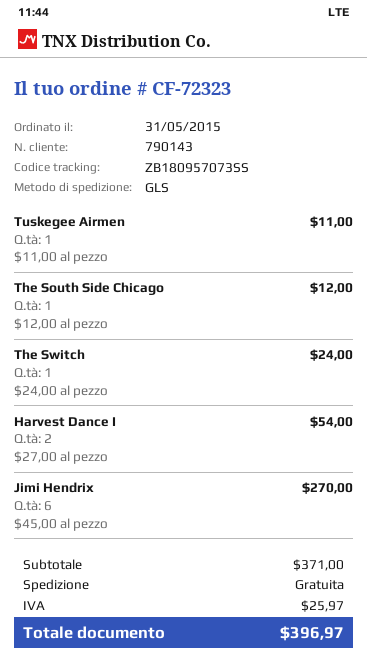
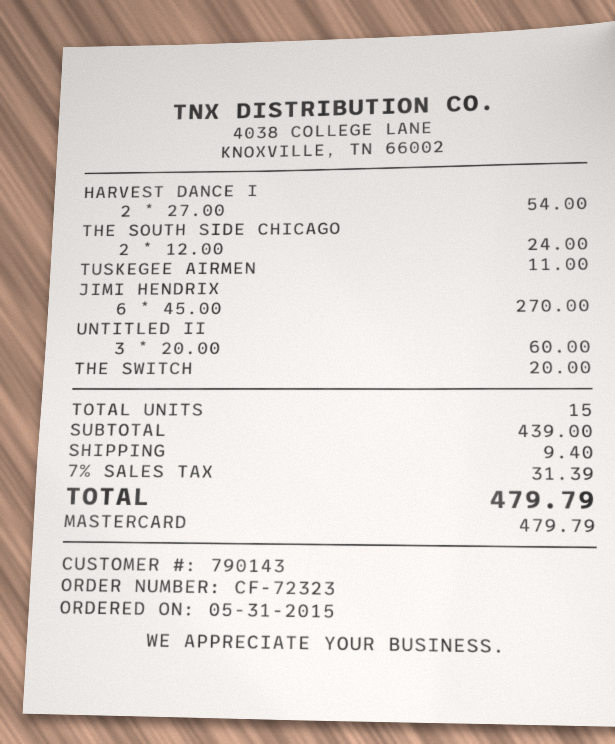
The South Side Chicago: 1 x 12.00 = 12.00 -> 2 x 12.00 = 24.00
The Switch: 1 x 24.00 = 24.00 -> 1 x 20.00 = 20.00
UNTITLED II: none -> 3 x 20.00 = 60.00
subtotal: 371.00 -> 439.00
shipping: 0.00 -> 9.40
tax: 25.97 -> 31.39
total: 396.97 -> 479.79

